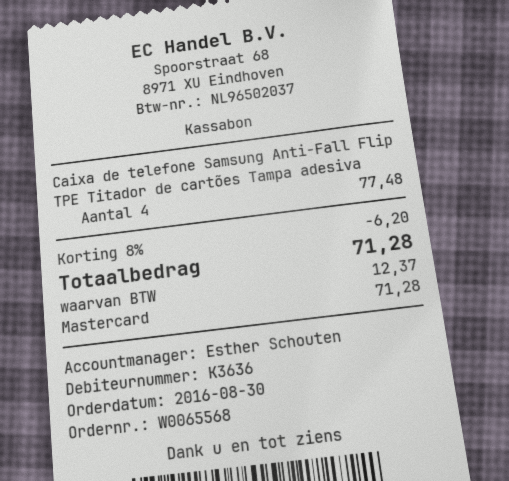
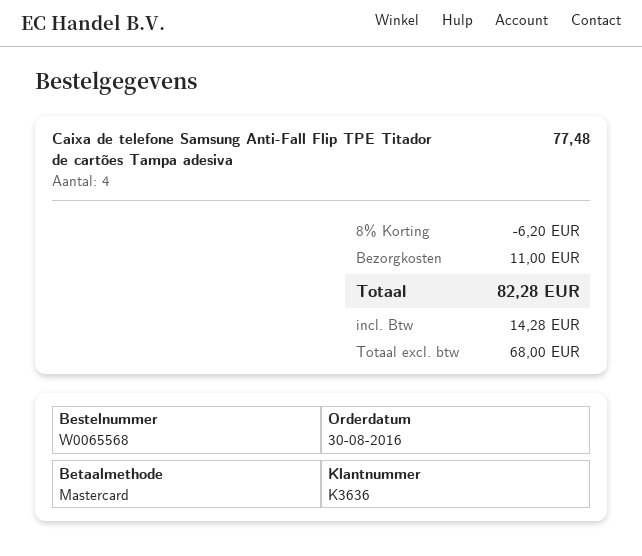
shipping: none -> 11.00
tax: 12.37 -> 14.28
total: 71.28 -> 82.28

